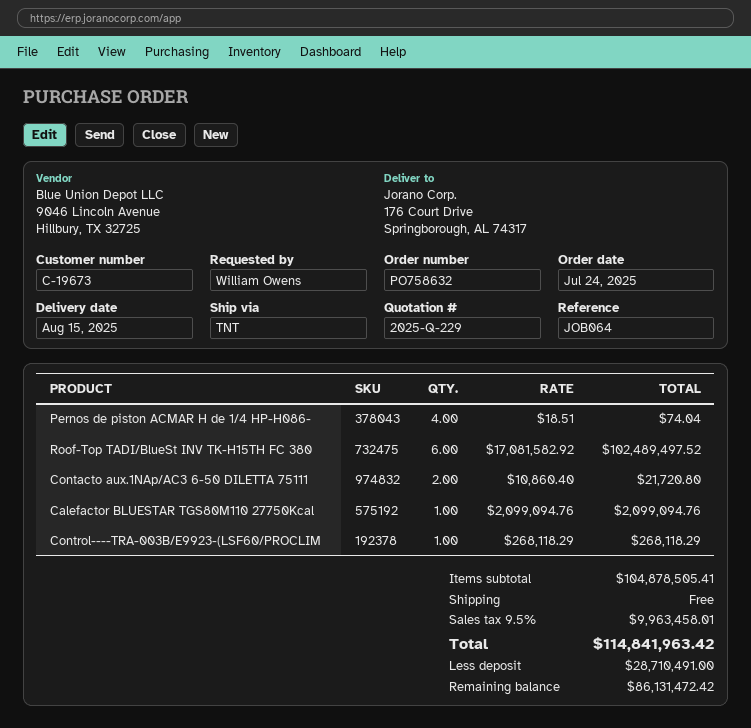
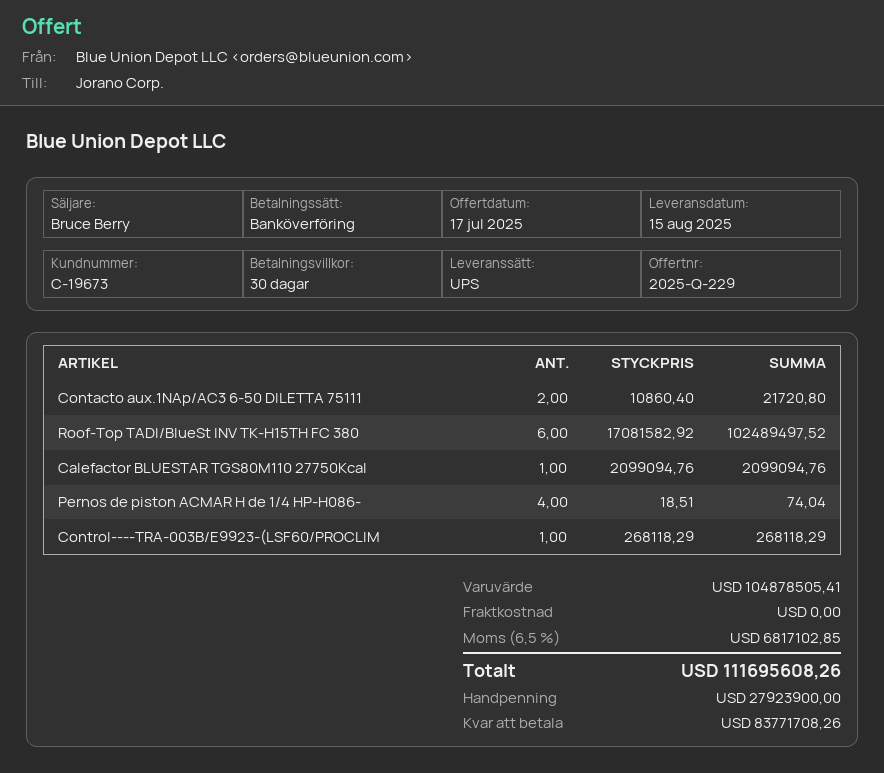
shipping method: TNT -> UPS
tax: 9.5% = 9963458.01 -> 6.5% = 6817102.85
total: 114841963.42 -> 111695608.26
deposit: 28710491.00 -> 27923900.00
balance: 86131472.42 -> 83771708.26

